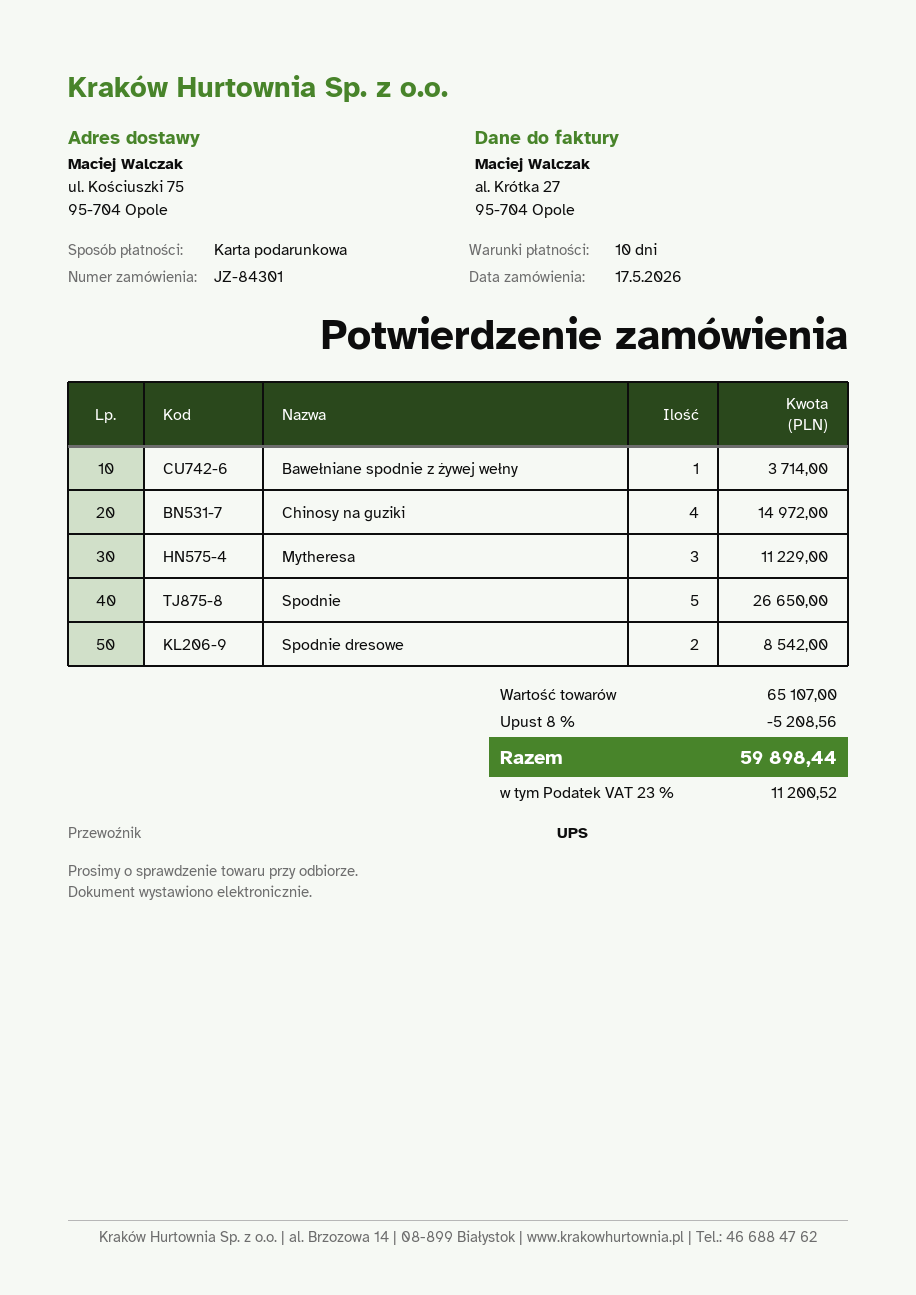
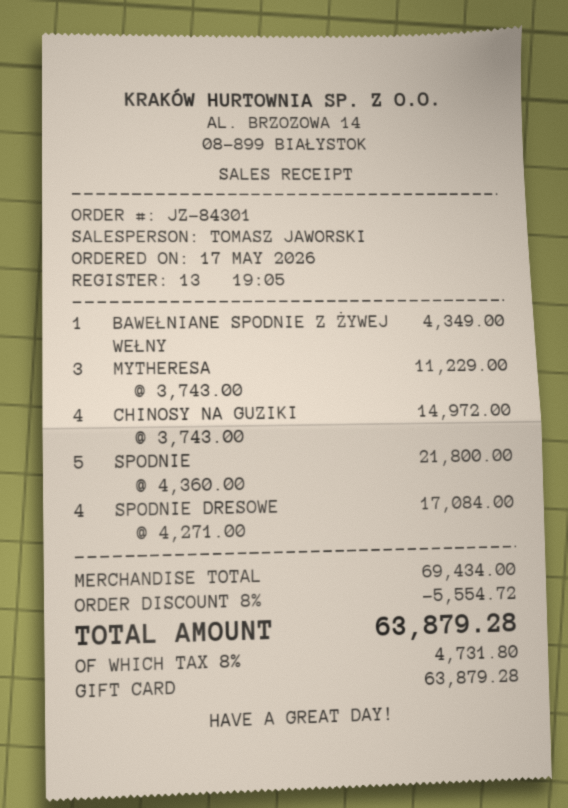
Bawełniane spodnie z żywej wełny: 1 for 3714.00 -> 1 for 4349.00
Spodnie: 5 for 26650.00 -> 5 for 21800.00
Spodnie dresowe: 2 for 8542.00 -> 4 for 17084.00
subtotal: 65107.00 -> 69434.00
discount: 8% = 5208.56 -> 8% = 5554.72
tax: 23% = 11200.52 -> 8% = 4731.80
total: 59898.44 -> 63879.28

